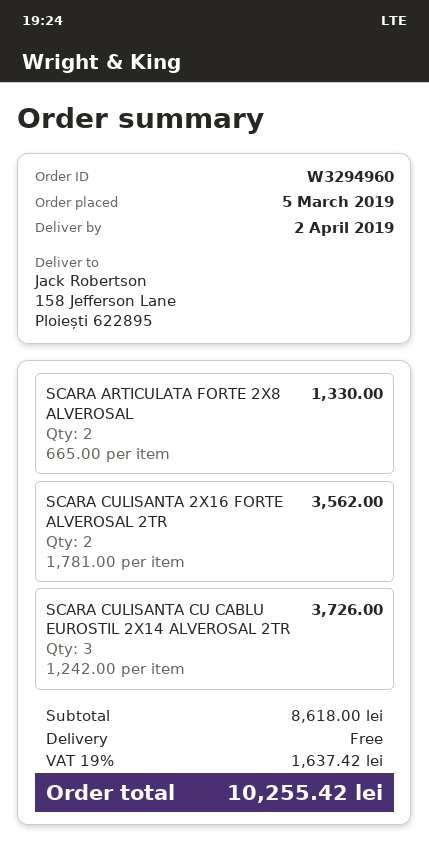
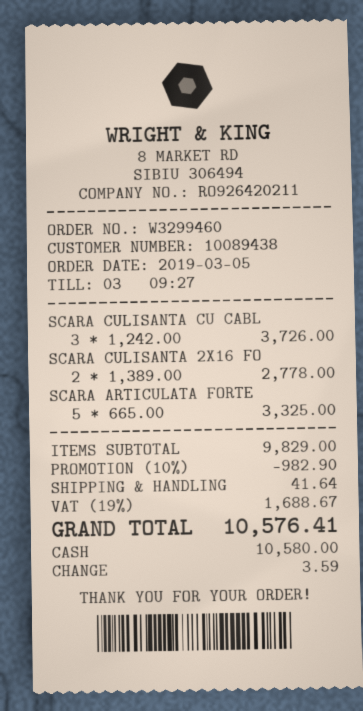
order number: W3294960 -> W3299460
SCARA ARTICULATA FORTE 2X8 ALVEROSAL: 2 x 665.00 = 1330.00 -> 5 x 665.00 = 3325.00
SCARA CULISANTA 2X16 FORTE ALVEROSAL 2TR: 2 x 1781.00 = 3562.00 -> 2 x 1389.00 = 2778.00
subtotal: 8618.00 -> 9829.00
discount: none -> 10% = 982.90
shipping: 0.00 -> 41.64
tax: 19% = 1637.42 -> 19% = 1688.67
total: 10255.42 -> 10576.41

